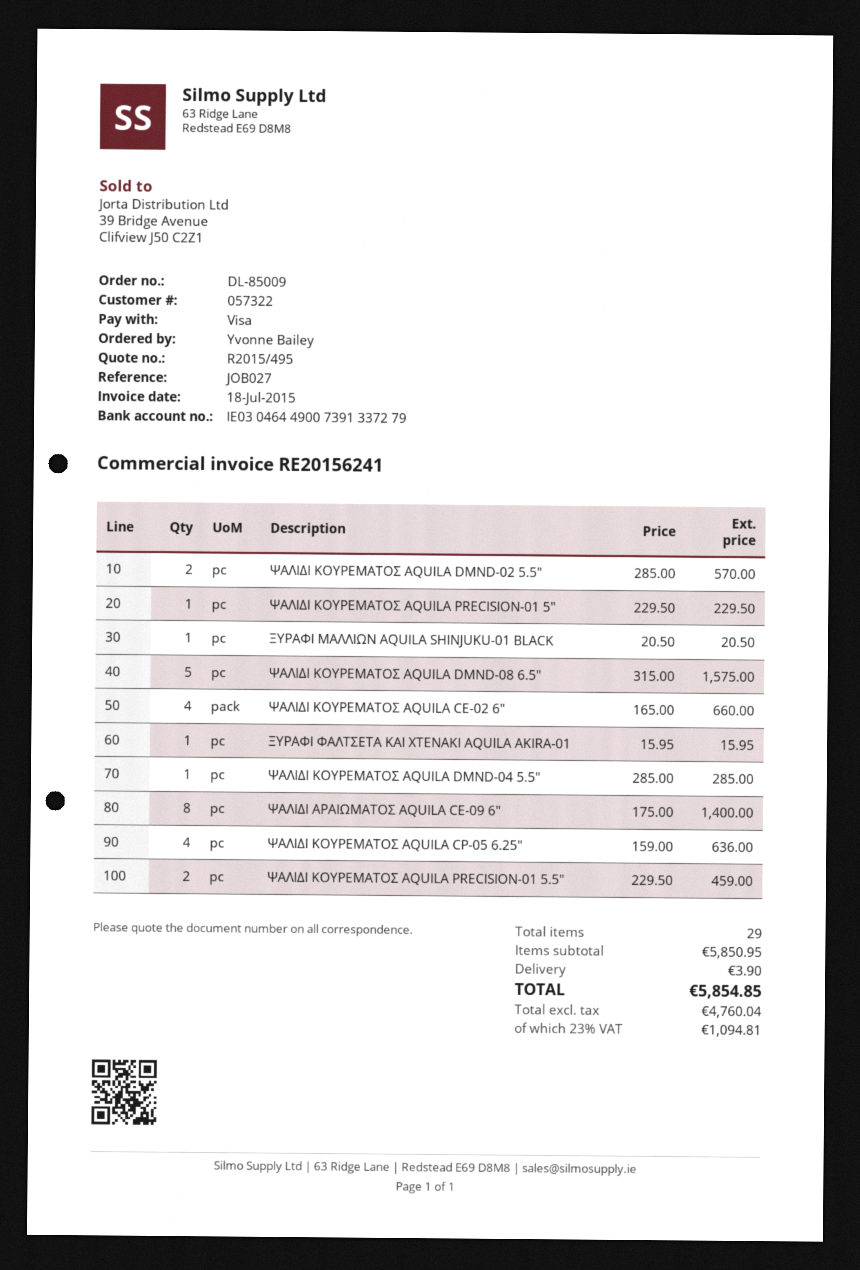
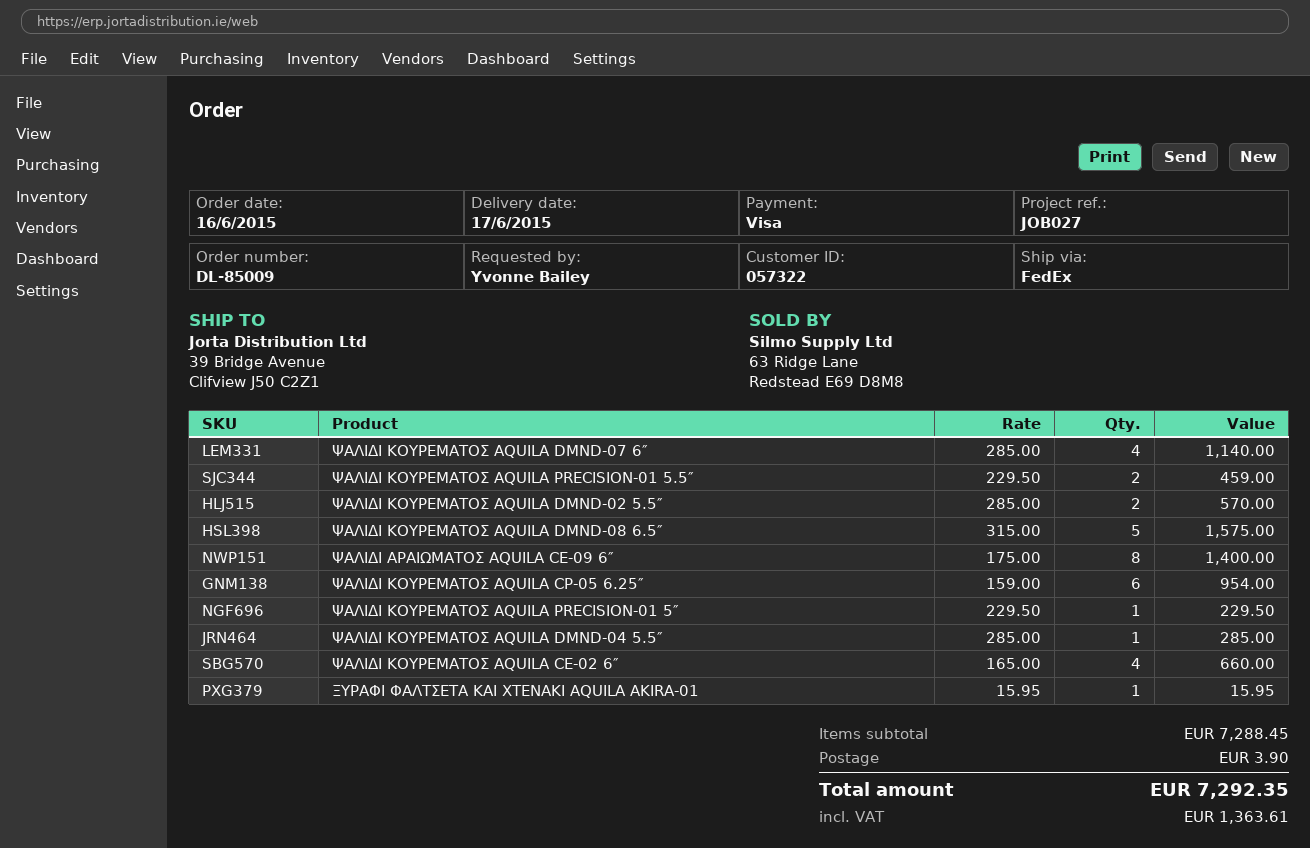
ΞΥΡΑΦΙ ΜΑΛΛΙΩΝ AQUILA SHINJUKU-01 BLACK: 1 x 20.50 = 20.50 -> none
ΨΑΛΙΔΙ ΚΟΥΡΕΜΑΤΟΣ AQUILA CP-05 6.25″: 4 x 159.00 = 636.00 -> 6 x 159.00 = 954.00
ΨΑΛΙΔΙ ΚΟΥΡΕΜΑΤΟΣ AQUILA DMND-07 6″: none -> 4 x 285.00 = 1140.00
subtotal: 5850.95 -> 7288.45
tax: 1094.81 -> 1363.61
total: 5854.85 -> 7292.35

